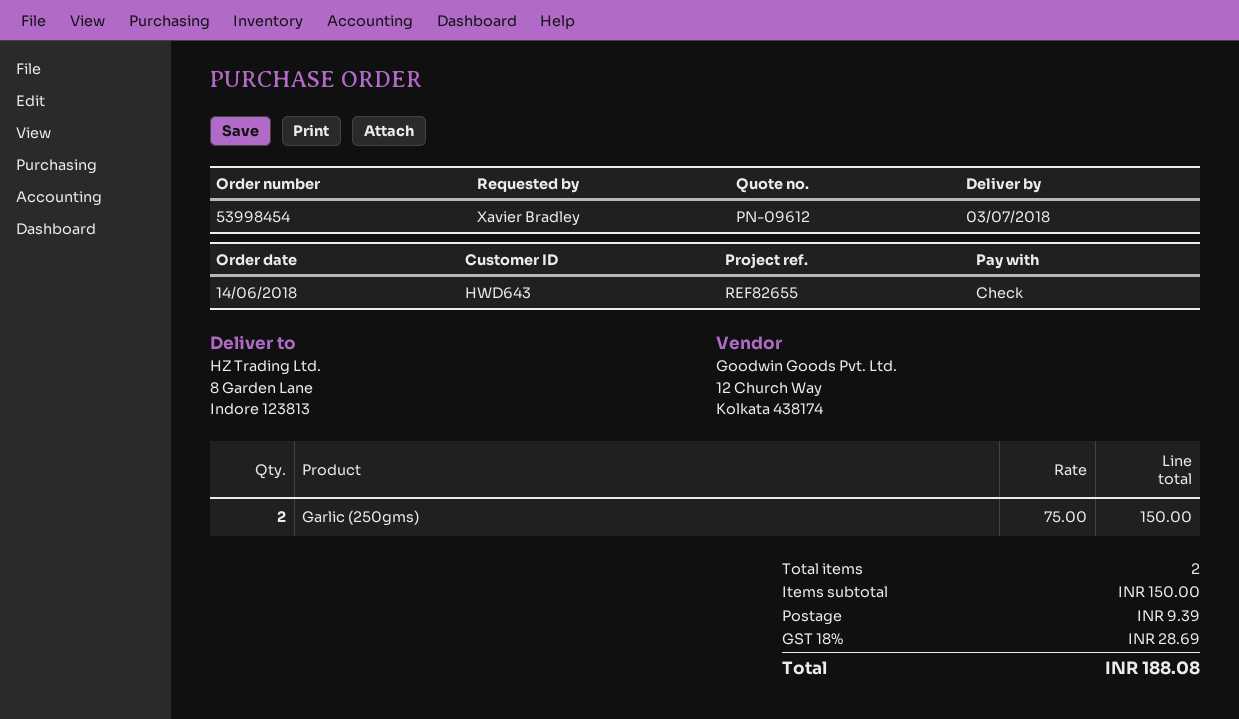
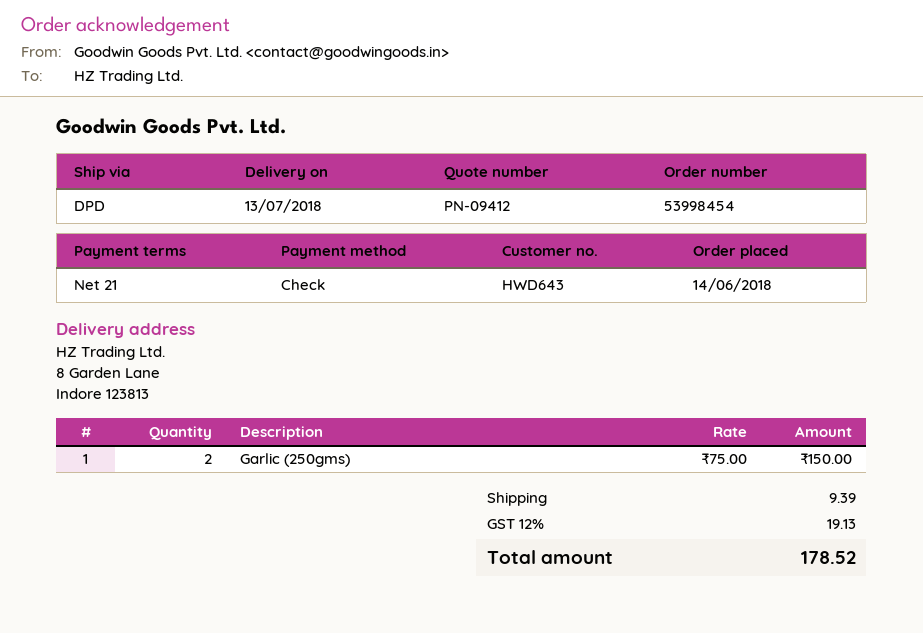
quote number: PN-09612 -> PN-09412
delivery date: 2018-07-03 -> 2018-07-13
tax: 18% = 28.69 -> 12% = 19.13
total: 188.08 -> 178.52

